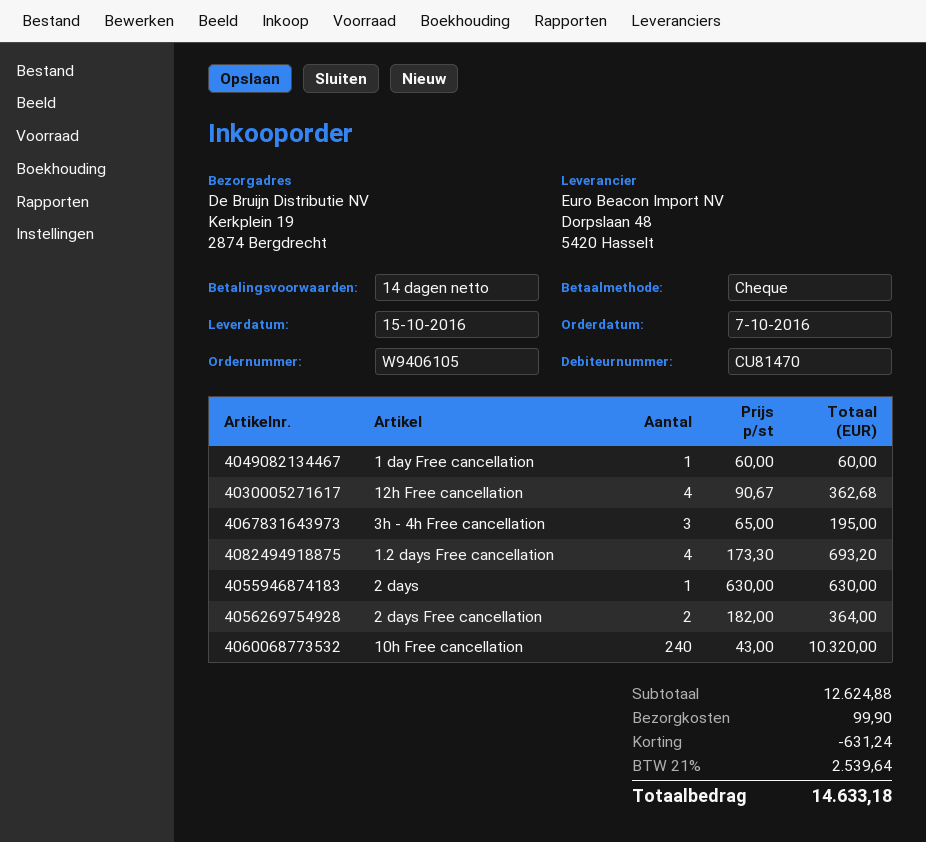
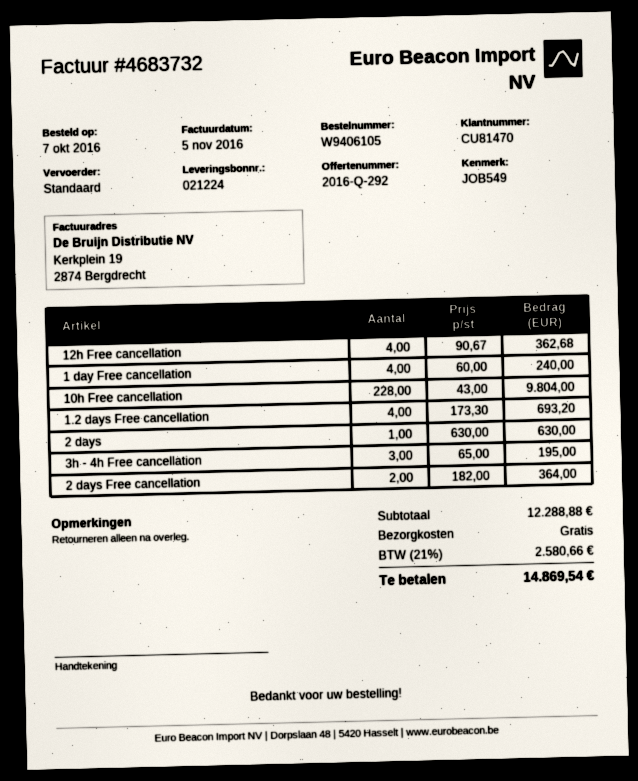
1 day Free cancellation: 1 x 60.00 = 60.00 -> 4 x 60.00 = 240.00
10h Free cancellation: 240 x 43.00 = 10320.00 -> 228 x 43.00 = 9804.00
subtotal: 12624.88 -> 12288.88
discount: 631.24 -> none
shipping: 99.90 -> 0.00
tax: 21% = 2539.64 -> 21% = 2580.66
total: 14633.18 -> 14869.54

